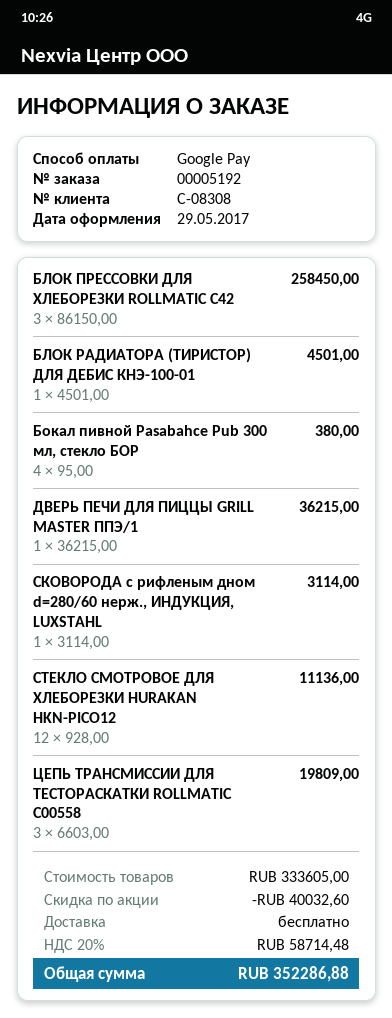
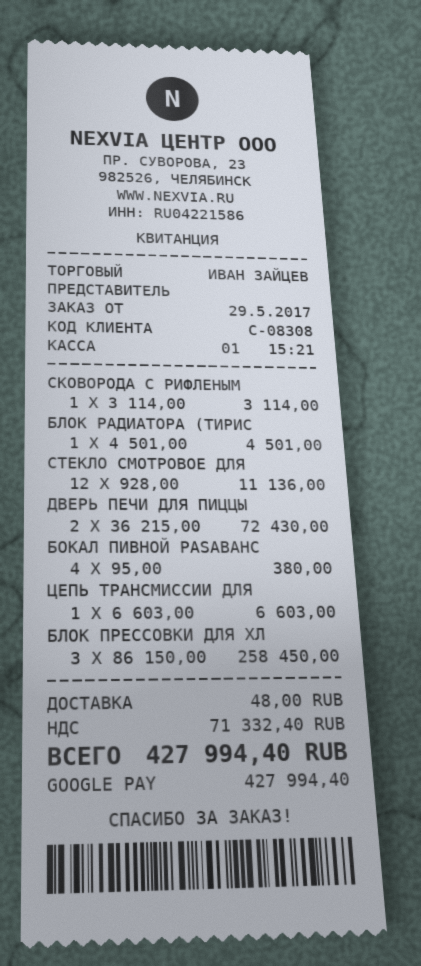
ДВЕРЬ ПЕЧИ ДЛЯ ПИЦЦЫ GRILL MASTER ППЭ/1: 1 x 36215.00 = 36215.00 -> 2 x 36215.00 = 72430.00
ЦЕПЬ ТРАНСМИССИИ ДЛЯ ТЕСТОРАСКАТКИ ROLLMATIC C00558: 3 x 6603.00 = 19809.00 -> 1 x 6603.00 = 6603.00
discount: 40032.60 -> none
shipping: 0.00 -> 48.00
tax: 58714.48 -> 71332.40
total: 352286.88 -> 427994.40

